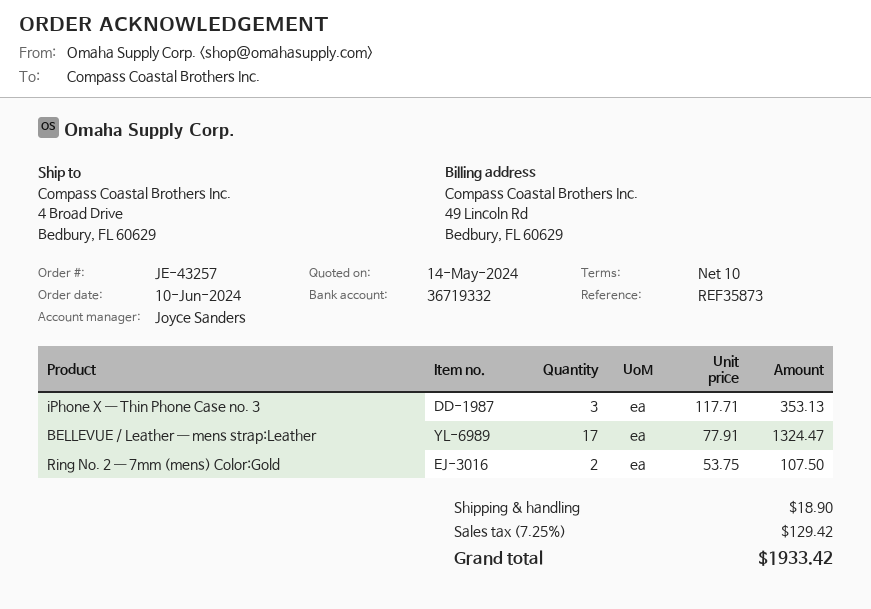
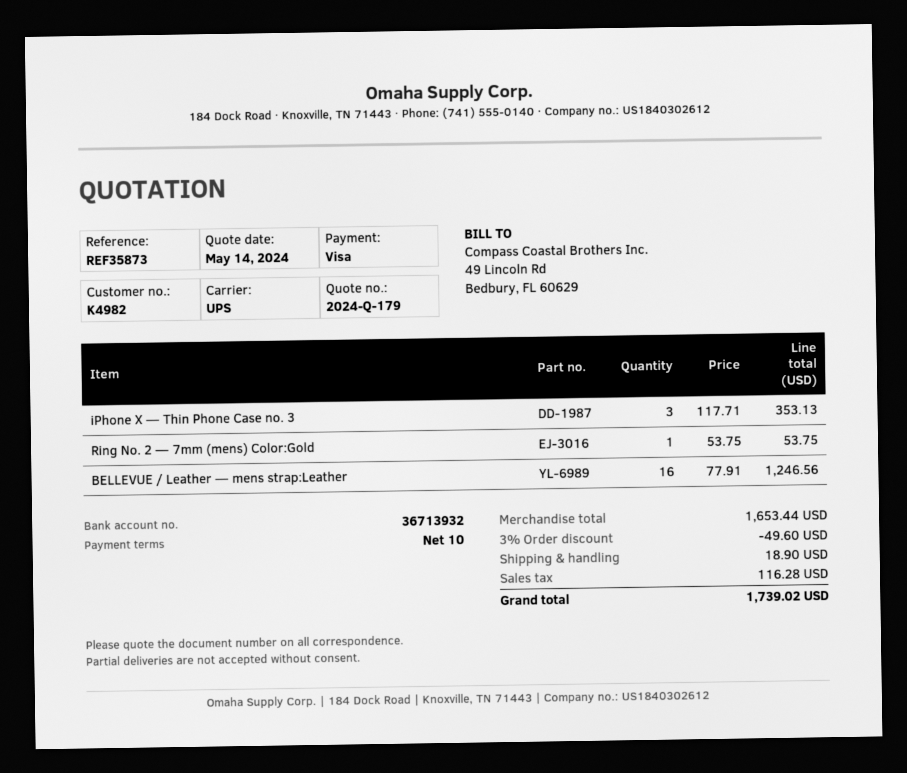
bank account: 36719332 -> 36713932
BELLEVUE / Leather — mens strap:Leather: 17 x 77.91 = 1324.47 -> 16 x 77.91 = 1246.56
Ring No. 2 — 7mm (mens) Color:Gold: 2 x 53.75 = 107.50 -> 1 x 53.75 = 53.75
discount: none -> 3% = 49.60
tax: 129.42 -> 116.28
total: 1933.42 -> 1739.02

